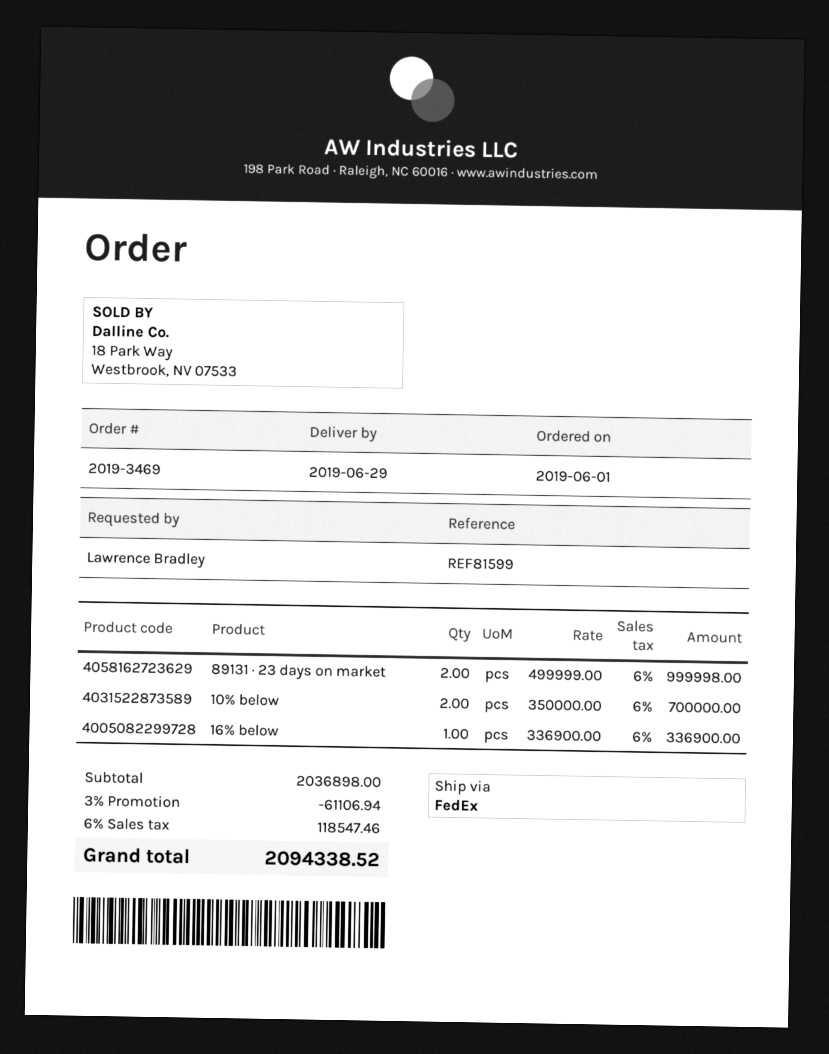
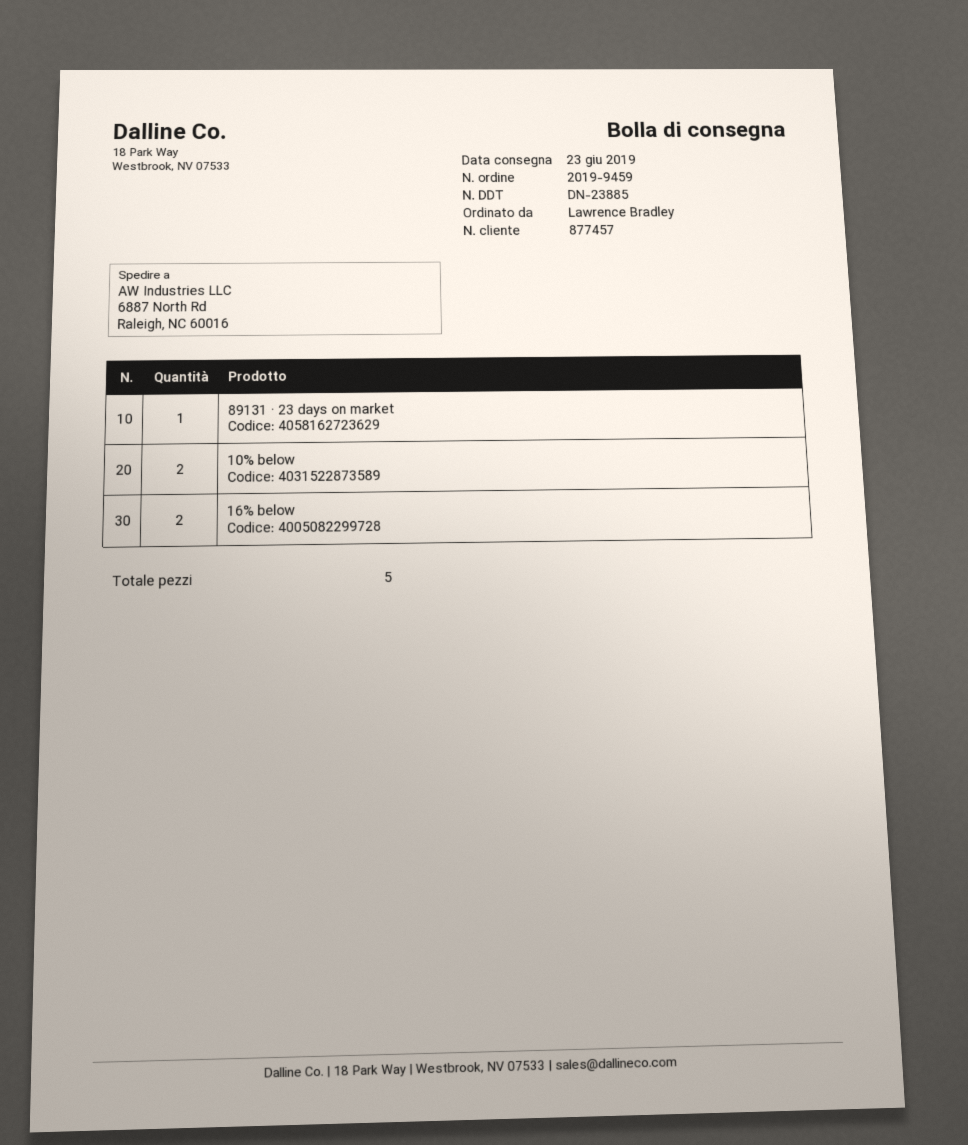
order number: 2019-3469 -> 2019-9459
delivery date: 2019-06-29 -> 2019-06-23
89131 · 23 days on market: 2 -> 1
16% below: 1 -> 2

